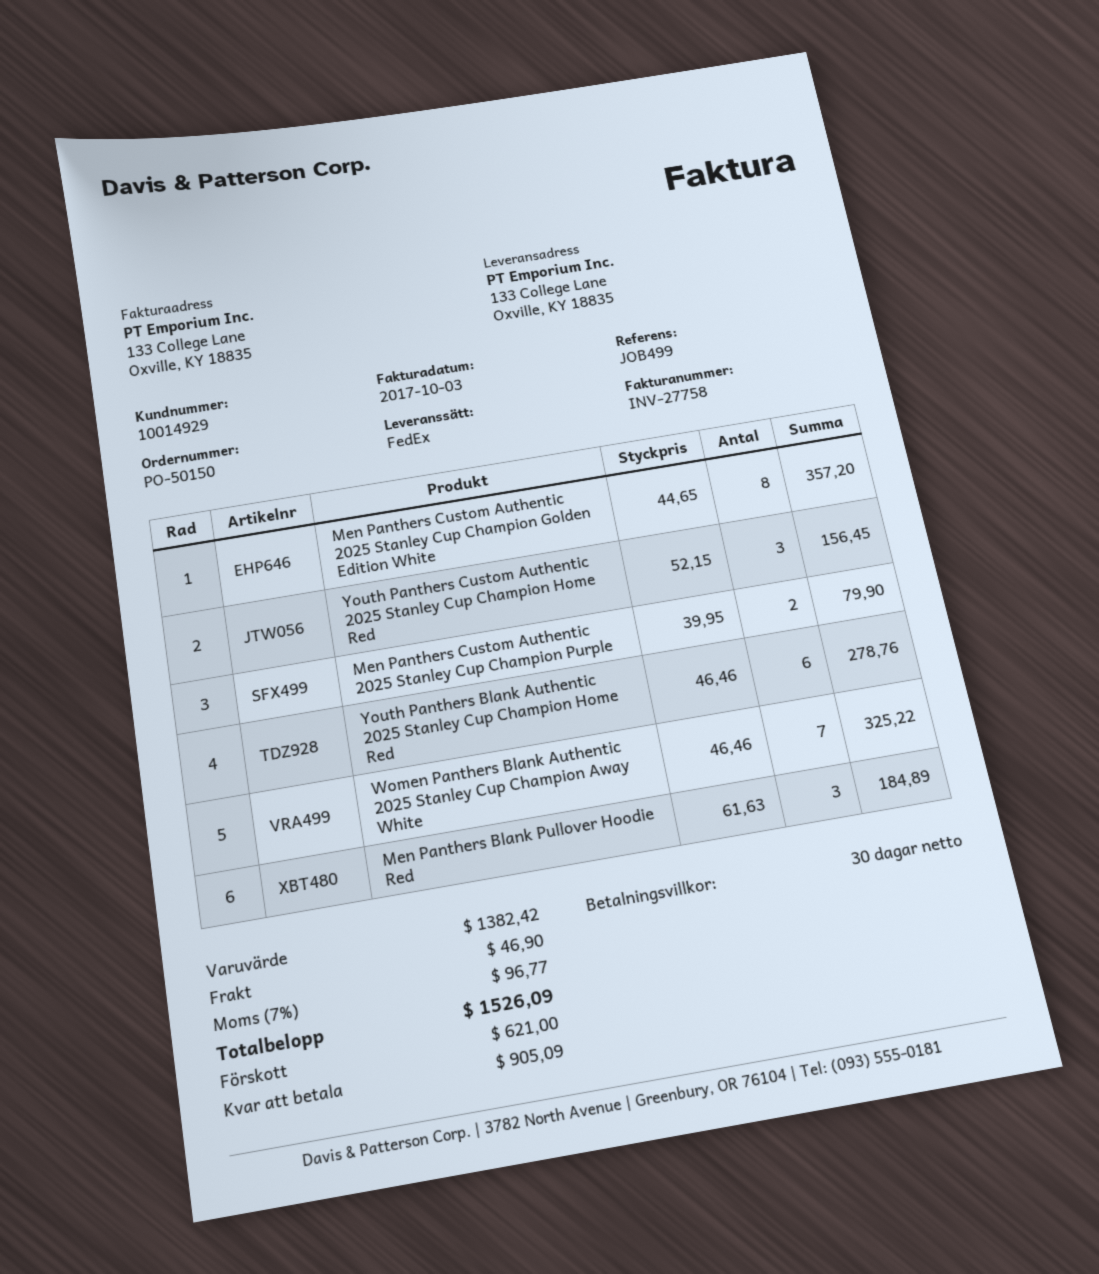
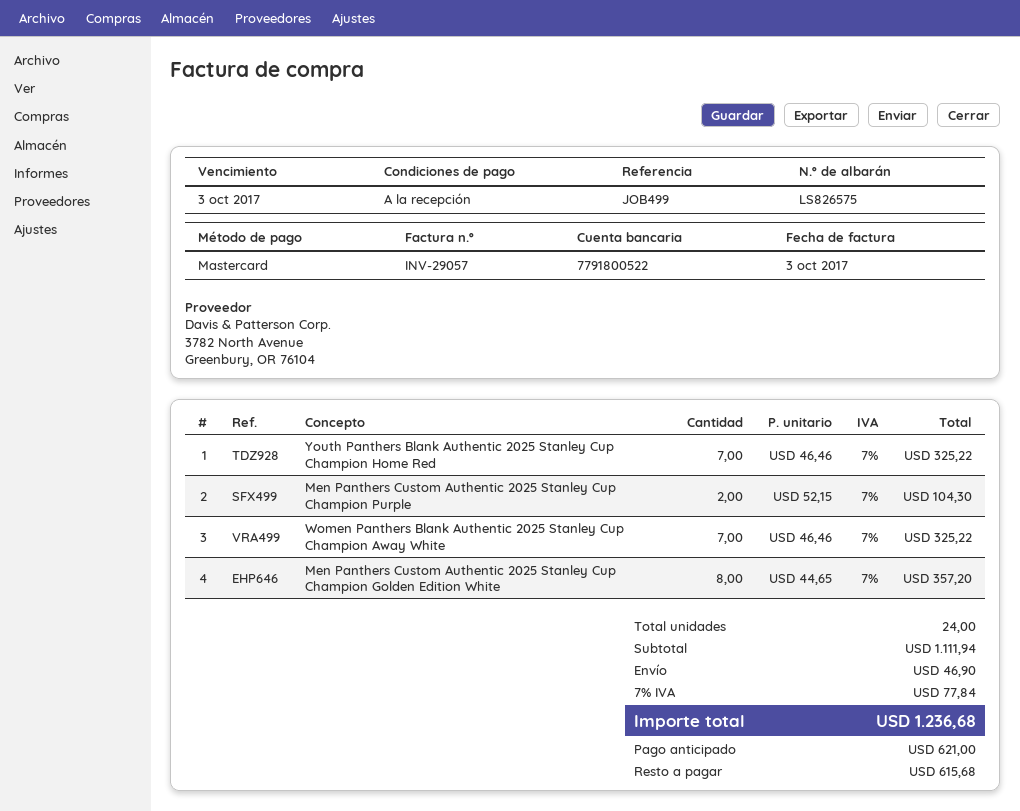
invoice number: INV-27758 -> INV-29057
payment terms: 30 days -> on receipt
Youth Panthers Custom Authentic 2025 Stanley Cup Champion Home Red: 3 x 52.15 = 156.45 -> none
Men Panthers Custom Authentic 2025 Stanley Cup Champion Purple: 2 x 39.95 = 79.90 -> 2 x 52.15 = 104.30
Youth Panthers Blank Authentic 2025 Stanley Cup Champion Home Red: 6 x 46.46 = 278.76 -> 7 x 46.46 = 325.22
Men Panthers Blank Pullover Hoodie Red: 3 x 61.63 = 184.89 -> none
subtotal: 1382.42 -> 1111.94
tax: 7% = 96.77 -> 7% = 77.84
total: 1526.09 -> 1236.68
balance: 905.09 -> 615.68

